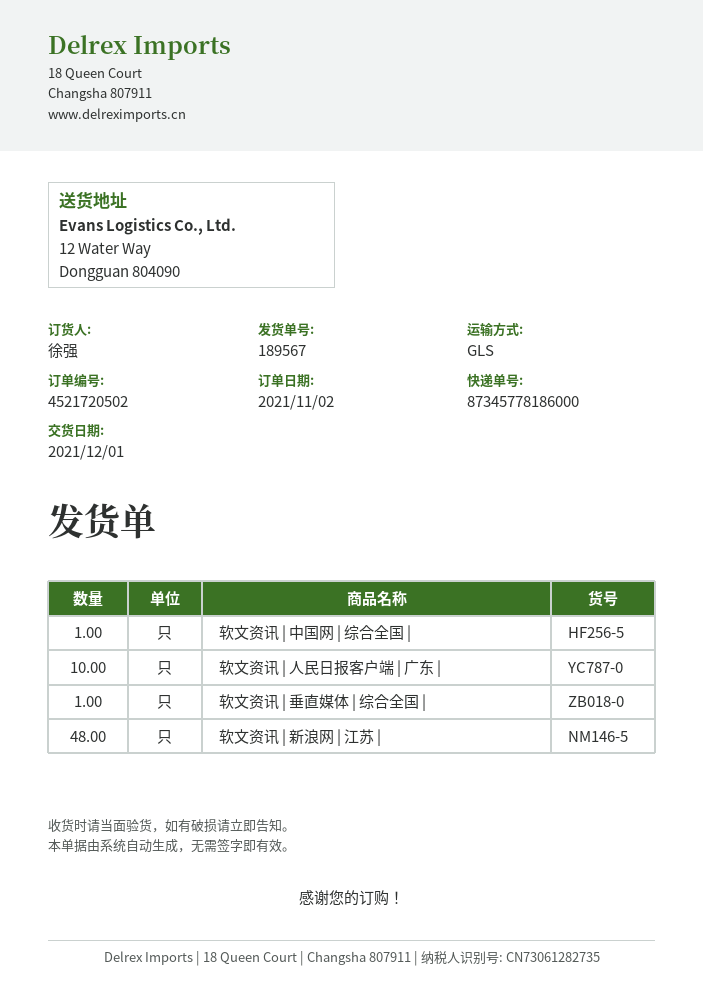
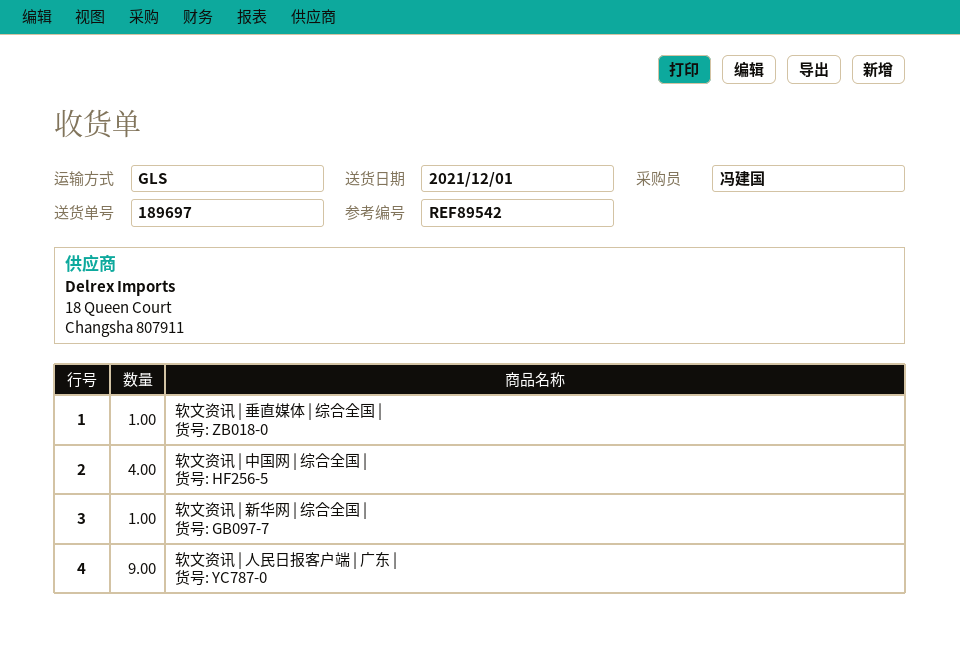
delivery note number: 189567 -> 189697
ordered by: 徐强 -> 冯建国
软文资讯 | 中国网 | 综合全国 |: 1 -> 4
软文资讯 | 人民日报客户端 | 广东 |: 10 -> 9
软文资讯 | 新浪网 | 江苏 |: 48 -> none
软文资讯 | 新华网 | 综合全国 |: none -> 1

